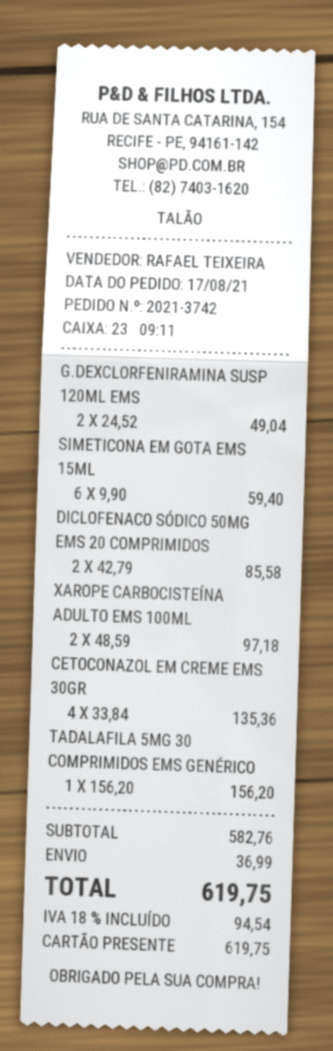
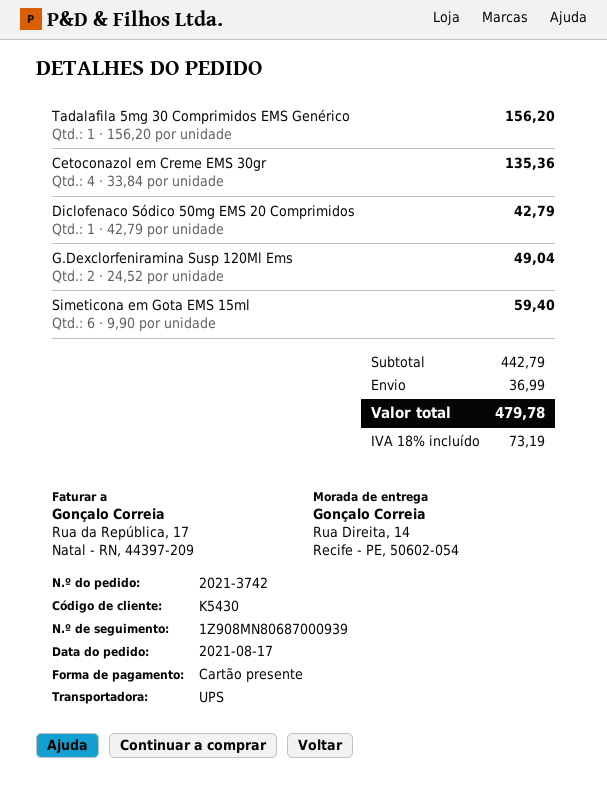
DICLOFENACO SÓDICO 50MG EMS 20 COMPRIMIDOS: 2 x 42.79 = 85.58 -> 1 x 42.79 = 42.79
XAROPE CARBOCISTEÍNA ADULTO EMS 100ML: 2 x 48.59 = 97.18 -> none
subtotal: 582.76 -> 442.79
tax: 18% = 94.54 -> 18% = 73.19
total: 619.75 -> 479.78

